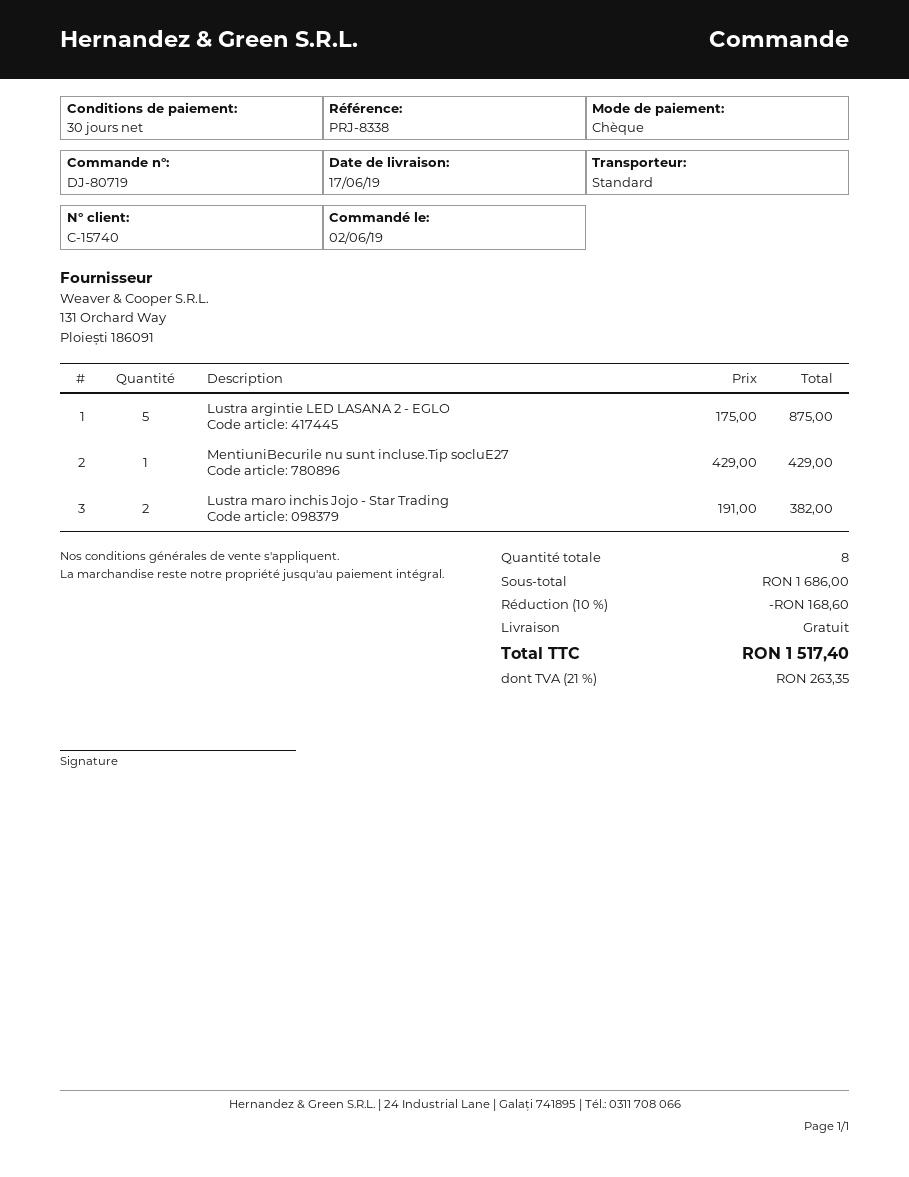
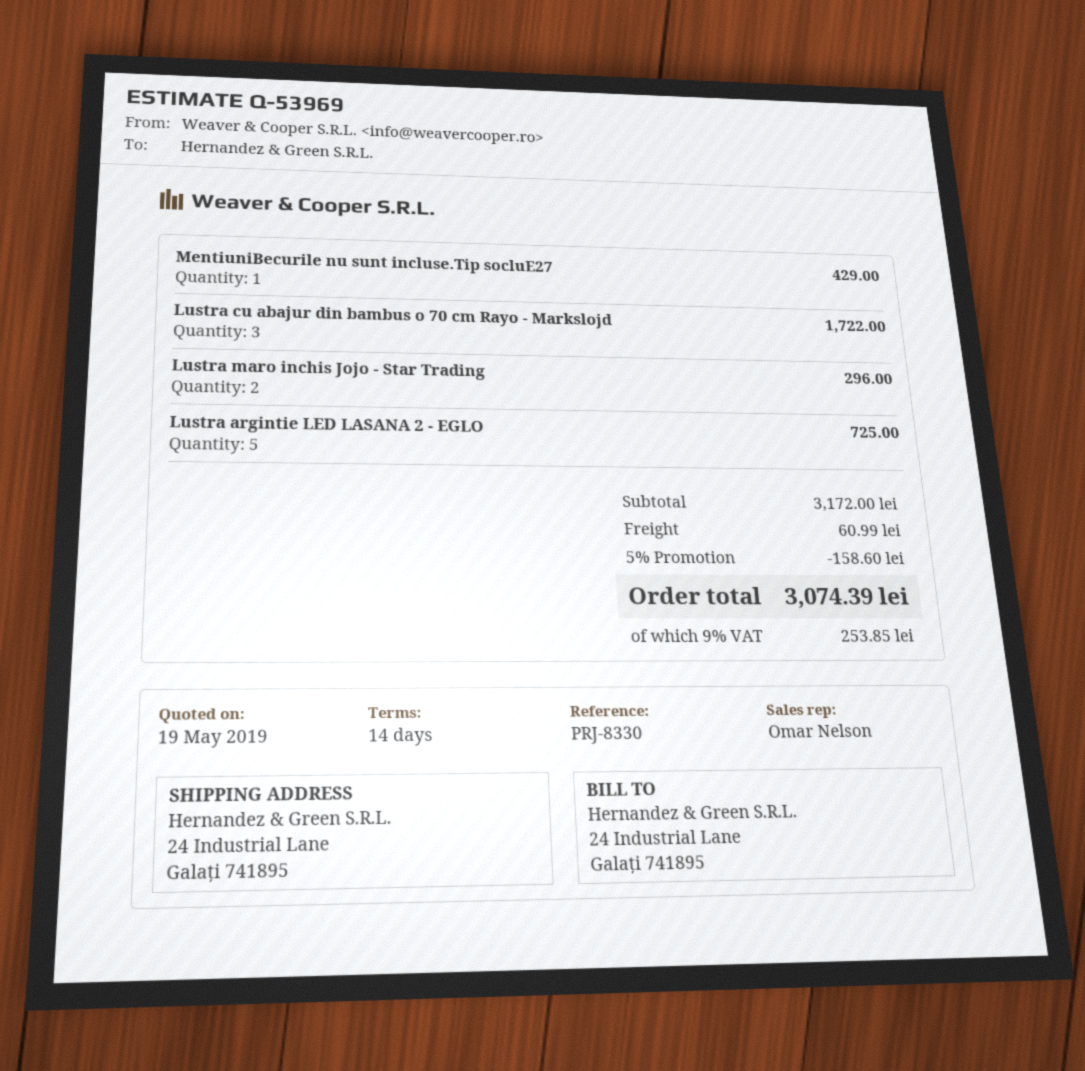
payment terms: 30 days -> 14 days
reference: PRJ-8338 -> PRJ-8330
Lustra argintie LED LASANA 2 - EGLO: 5 for 875.00 -> 5 for 725.00
Lustra maro inchis Jojo - Star Trading: 2 for 382.00 -> 2 for 296.00
Lustra cu abajur din bambus o 70 cm Rayo - Markslojd: none -> 3 for 1722.00
subtotal: 1686.00 -> 3172.00
discount: 10% = 168.60 -> 5% = 158.60
shipping: 0.00 -> 60.99
tax: 21% = 263.35 -> 9% = 253.85
total: 1517.40 -> 3074.39

